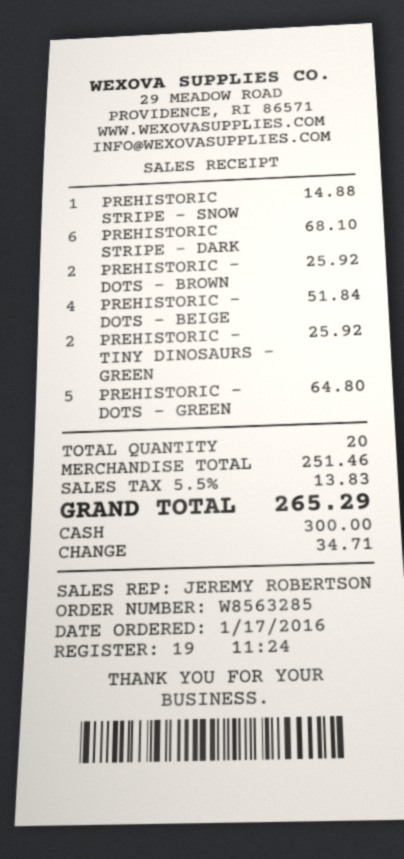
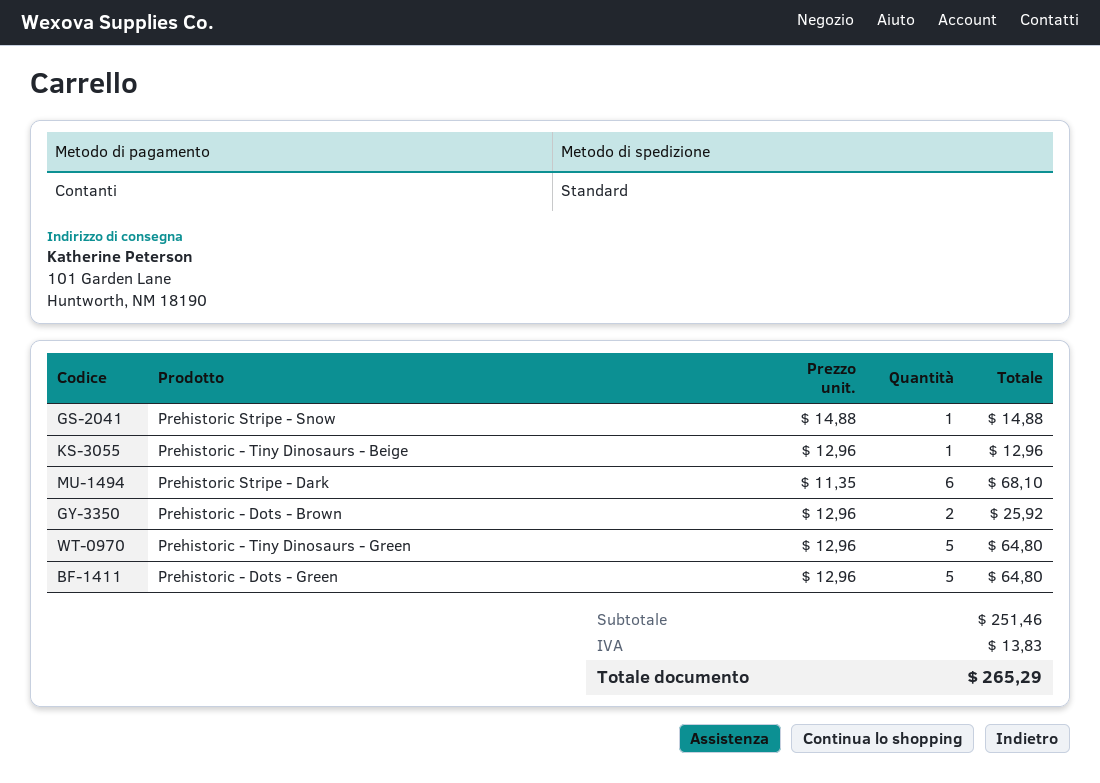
PREHISTORIC - DOTS - BEIGE: 4 for 51.84 -> none
PREHISTORIC - TINY DINOSAURS - GREEN: 2 for 25.92 -> 5 for 64.80
Prehistoric - Tiny Dinosaurs - Beige: none -> 1 for 12.96

